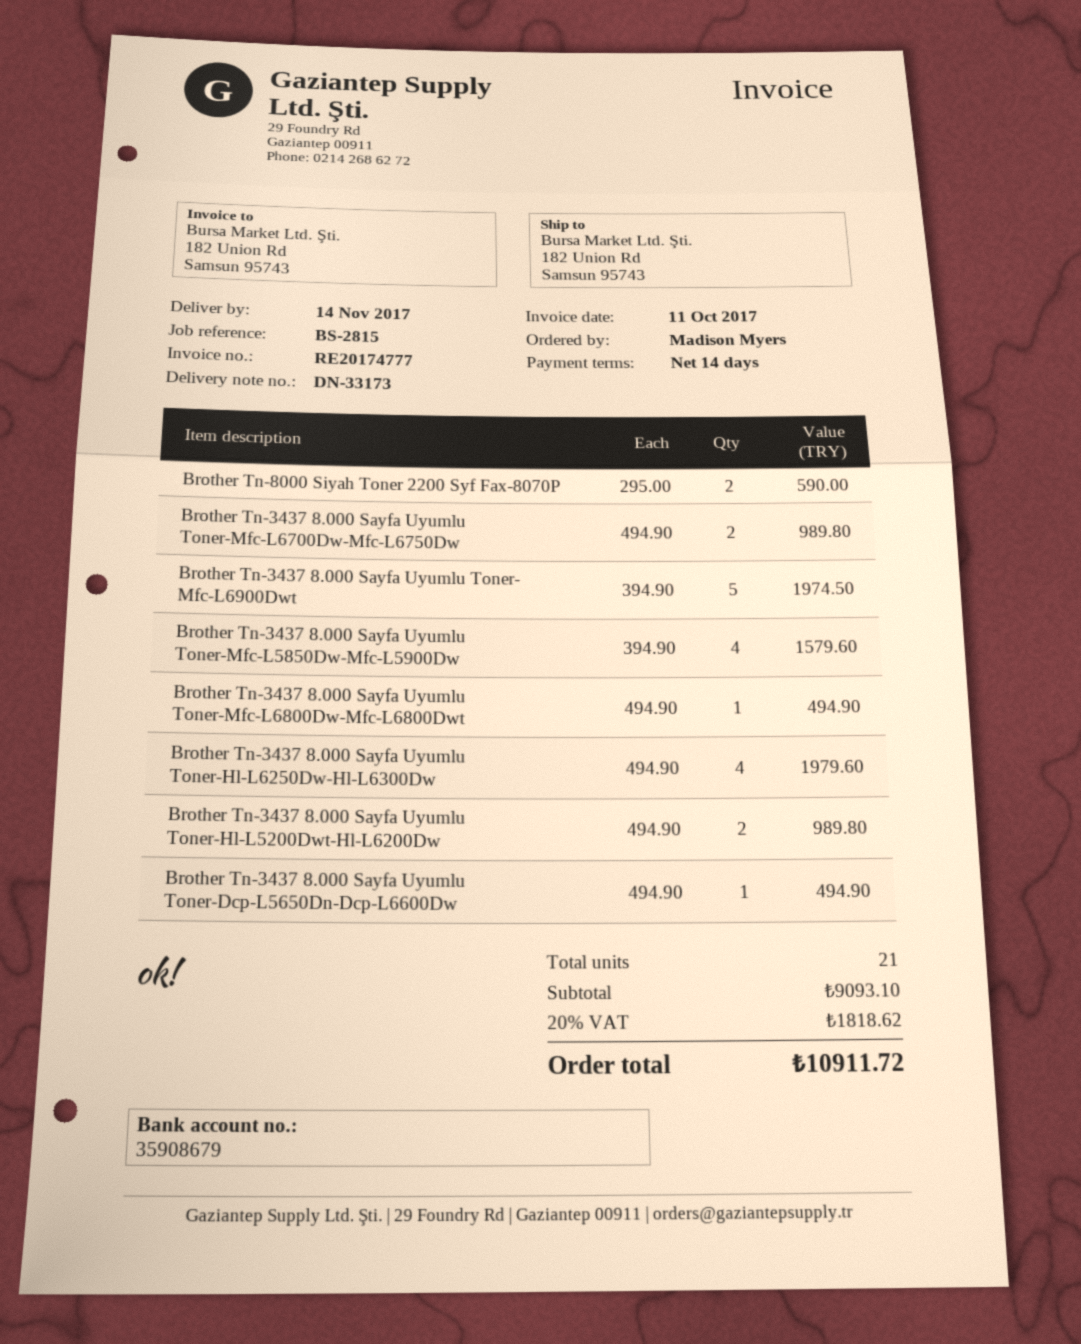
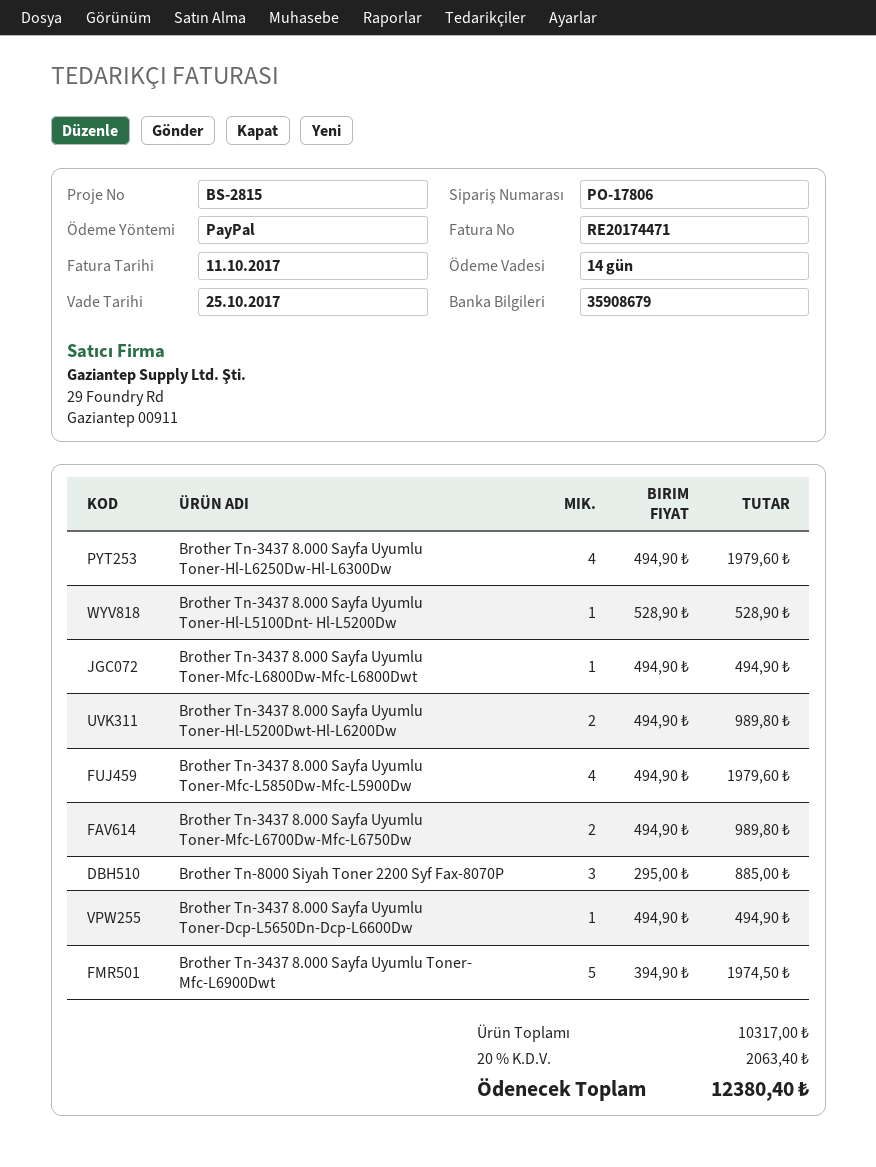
invoice number: RE20174777 -> RE20174471
Brother Tn-8000 Siyah Toner 2200 Syf Fax-8070P: 2 x 295.00 = 590.00 -> 3 x 295.00 = 885.00
Brother Tn-3437 8.000 Sayfa Uyumlu Toner-Mfc-L5850Dw-Mfc-L5900Dw: 4 x 394.90 = 1579.60 -> 4 x 494.90 = 1979.60
Brother Tn-3437 8.000 Sayfa Uyumlu Toner-Hl-L5100Dnt- Hl-L5200Dw: none -> 1 x 528.90 = 528.90
subtotal: 9093.10 -> 10317.00
tax: 20% = 1818.62 -> 20% = 2063.40
total: 10911.72 -> 12380.40

